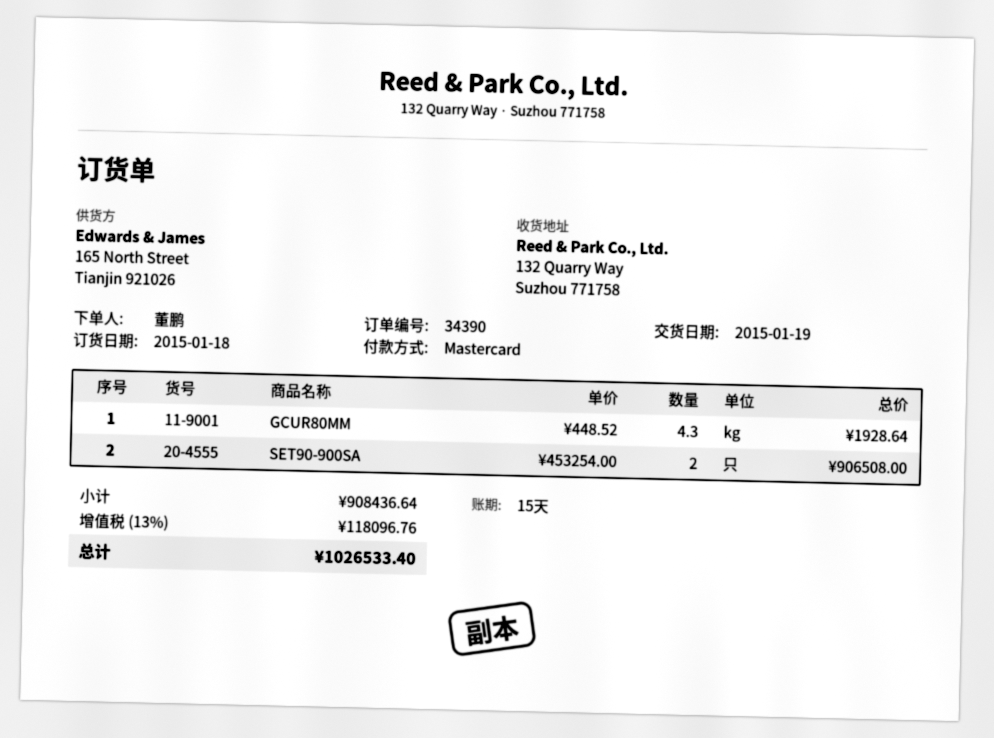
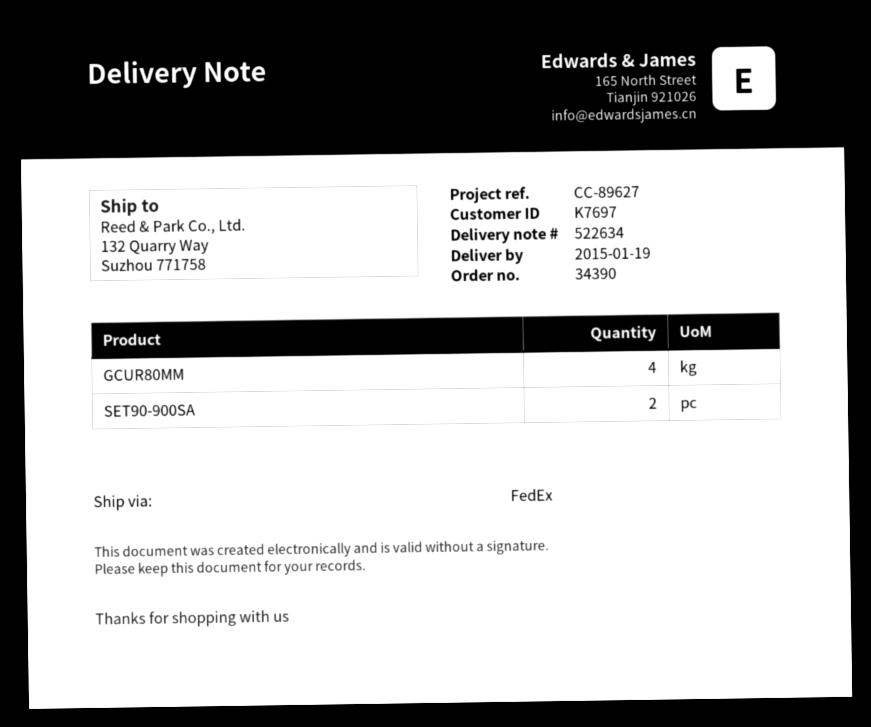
GCUR80MM: 4.3 -> 4

